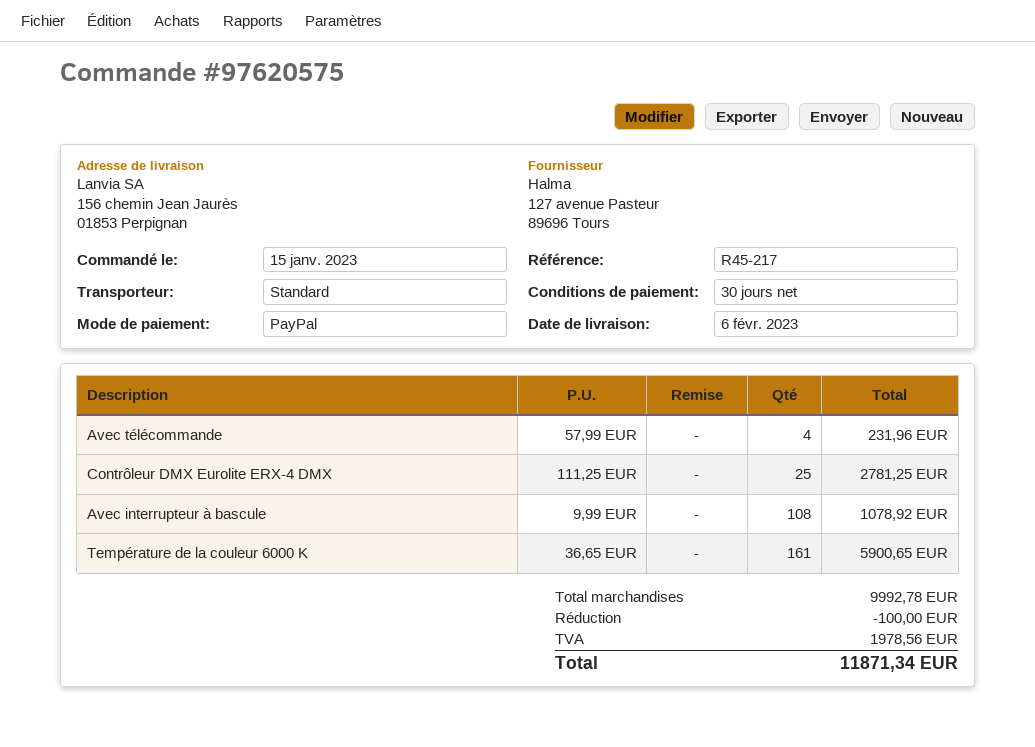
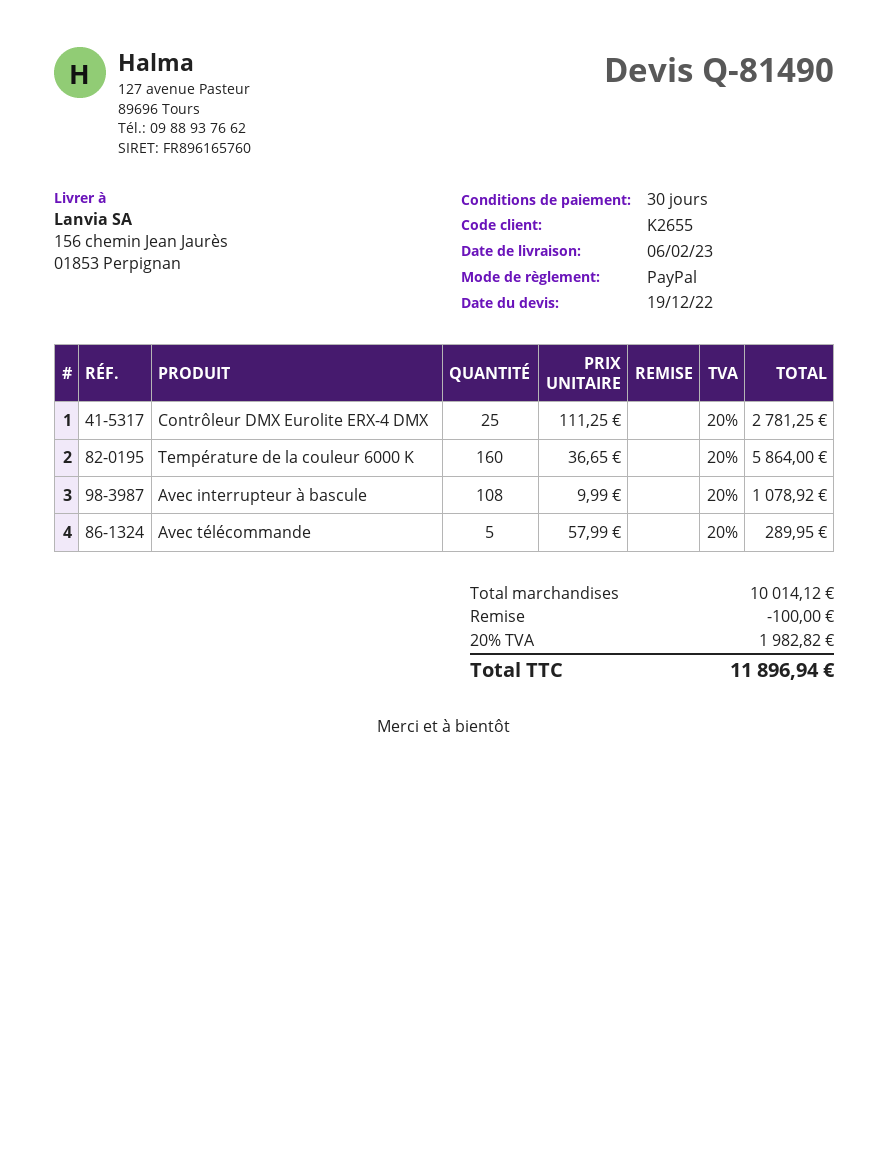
Avec télécommande: 4 x 57.99 = 231.96 -> 5 x 57.99 = 289.95
Température de la couleur 6000 K: 161 x 36.65 = 5900.65 -> 160 x 36.65 = 5864.00
subtotal: 9992.78 -> 10014.12
tax: 1978.56 -> 1982.82
total: 11871.34 -> 11896.94

